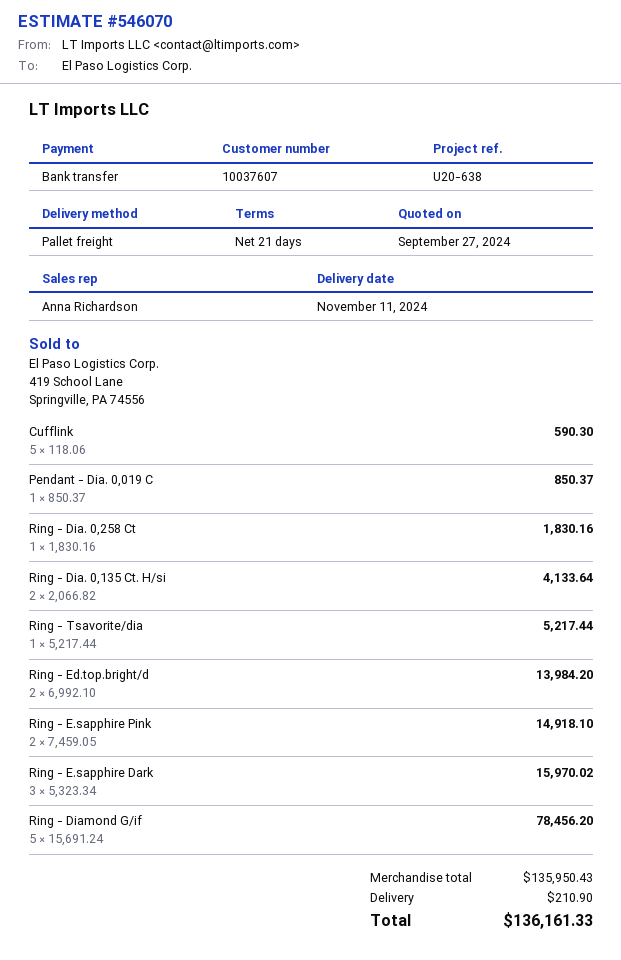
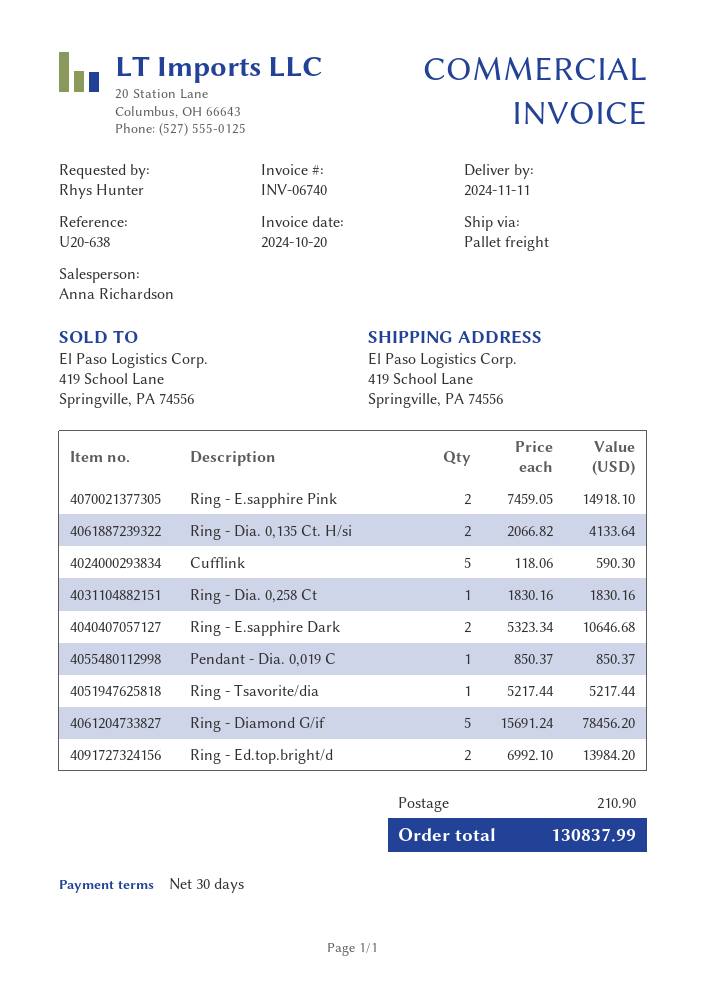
payment terms: 21 days -> 30 days
Ring - E.sapphire Dark: 3 x 5323.34 = 15970.02 -> 2 x 5323.34 = 10646.68
total: 136161.33 -> 130837.99

